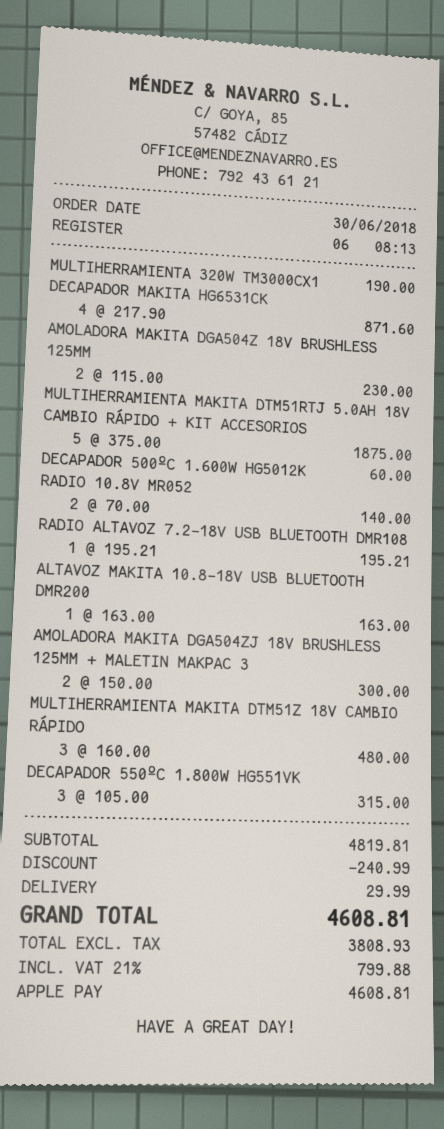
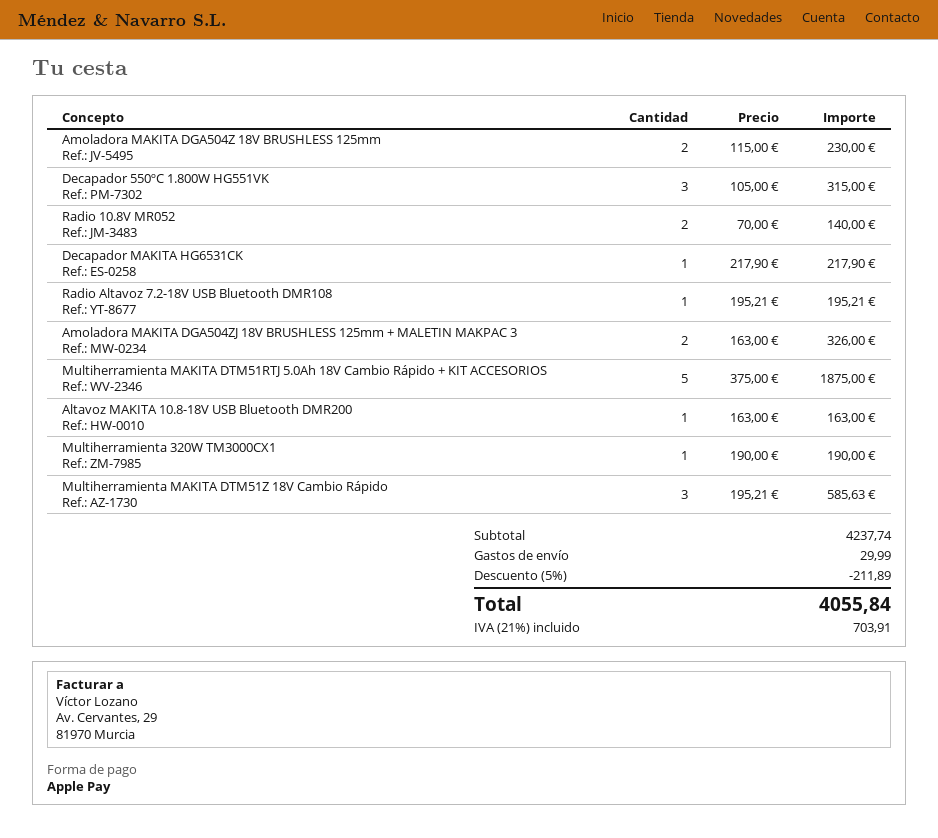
DECAPADOR MAKITA HG6531CK: 4 x 217.90 = 871.60 -> 1 x 217.90 = 217.90
DECAPADOR 500ºC 1.600W HG5012K: 1 x 60.00 = 60.00 -> none
AMOLADORA MAKITA DGA504ZJ 18V BRUSHLESS 125MM + MALETIN MAKPAC 3: 2 x 150.00 = 300.00 -> 2 x 163.00 = 326.00
MULTIHERRAMIENTA MAKITA DTM51Z 18V CAMBIO RÁPIDO: 3 x 160.00 = 480.00 -> 3 x 195.21 = 585.63
subtotal: 4819.81 -> 4237.74
discount: 240.99 -> 211.89
tax: 21% = 799.88 -> 21% = 703.91
total: 4608.81 -> 4055.84

